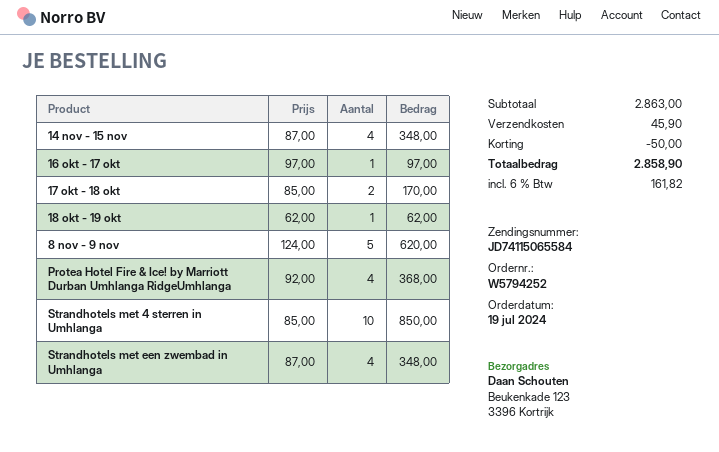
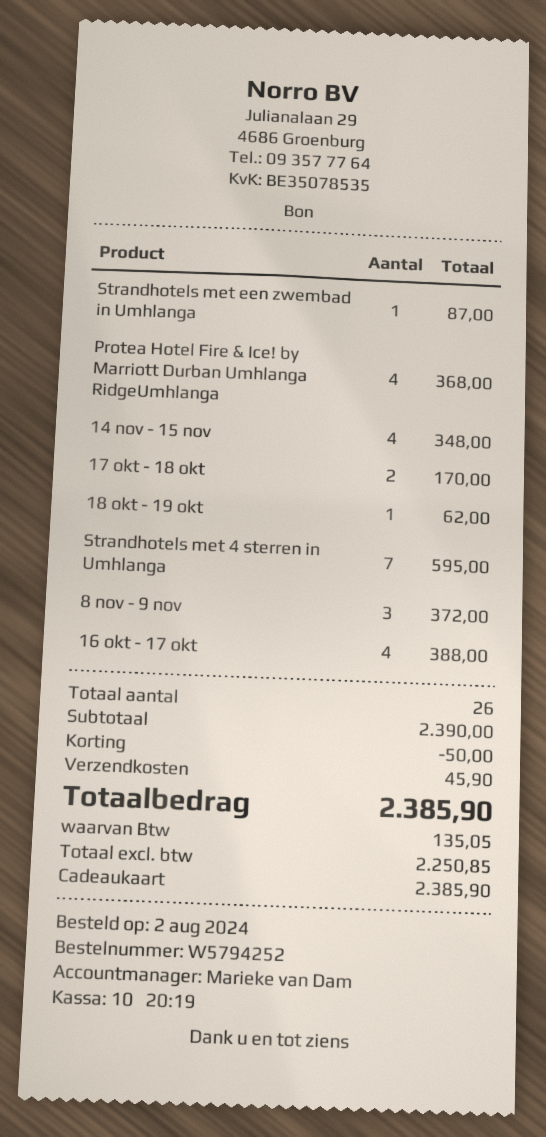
order date: 2024-07-19 -> 2024-08-02
16 okt - 17 okt: 1 for 97.00 -> 4 for 388.00
8 nov - 9 nov: 5 for 620.00 -> 3 for 372.00
Strandhotels met 4 sterren in Umhlanga: 10 for 850.00 -> 7 for 595.00
Strandhotels met een zwembad in Umhlanga: 4 for 348.00 -> 1 for 87.00
subtotal: 2863.00 -> 2390.00
tax: 161.82 -> 135.05
total: 2858.90 -> 2385.90

